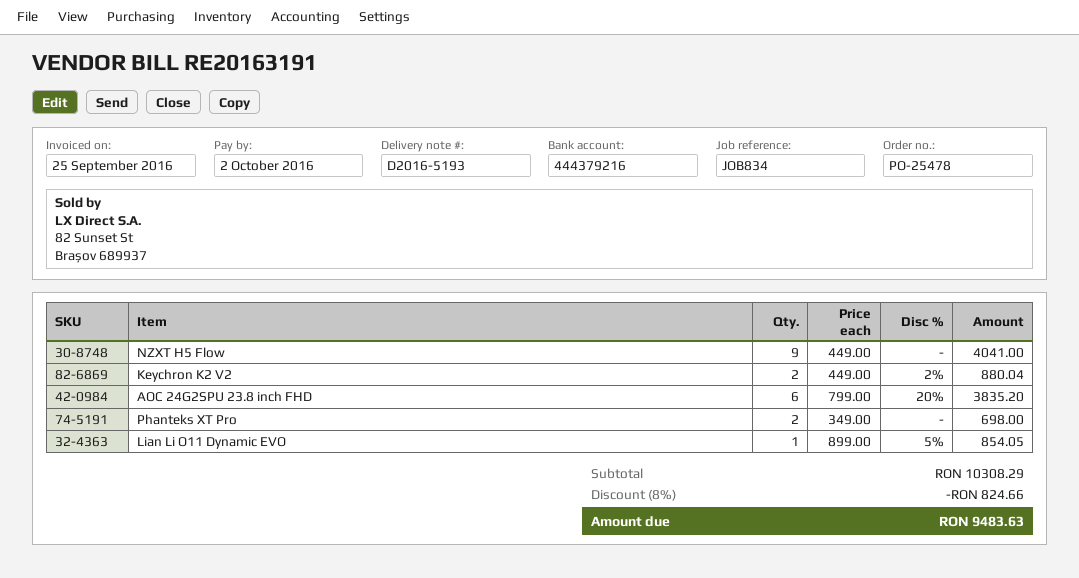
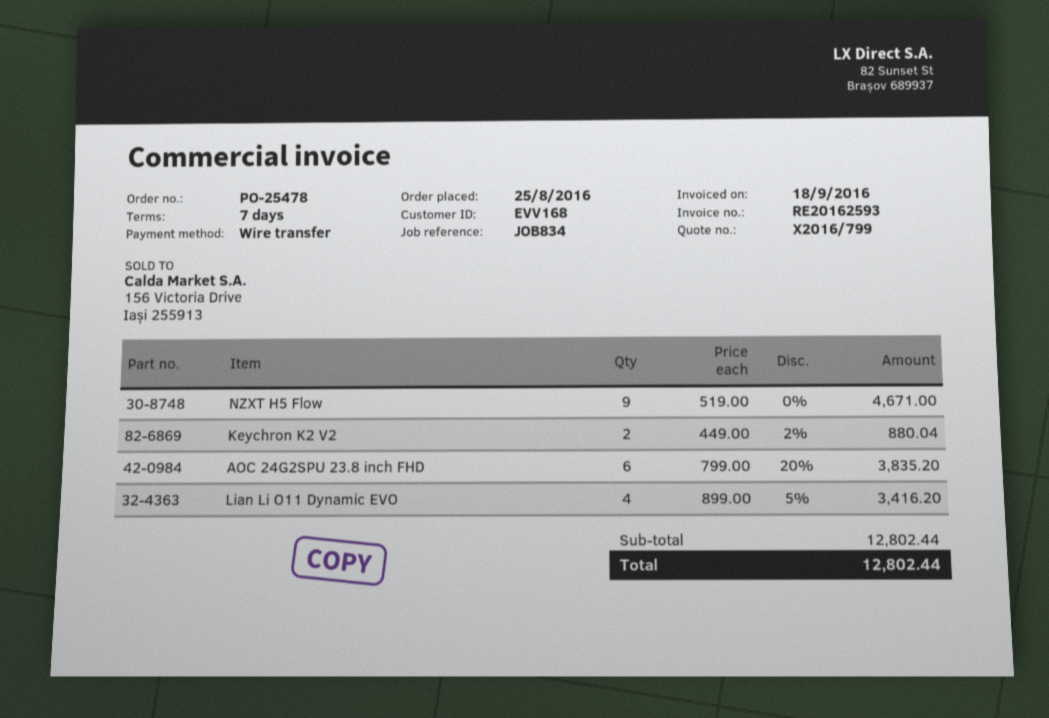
invoice number: RE20163191 -> RE20162593
invoice date: 2016-09-25 -> 2016-09-18
NZXT H5 Flow: 9 x 449.00 = 4041.00 -> 9 x 519.00 = 4671.00
Phanteks XT Pro: 2 x 349.00 = 698.00 -> none
Lian Li O11 Dynamic EVO: 1 x 899.00 - 5% = 854.05 -> 4 x 899.00 - 5% = 3416.20
subtotal: 10308.29 -> 12802.44
discount: 8% = 824.66 -> none
total: 9483.63 -> 12802.44

